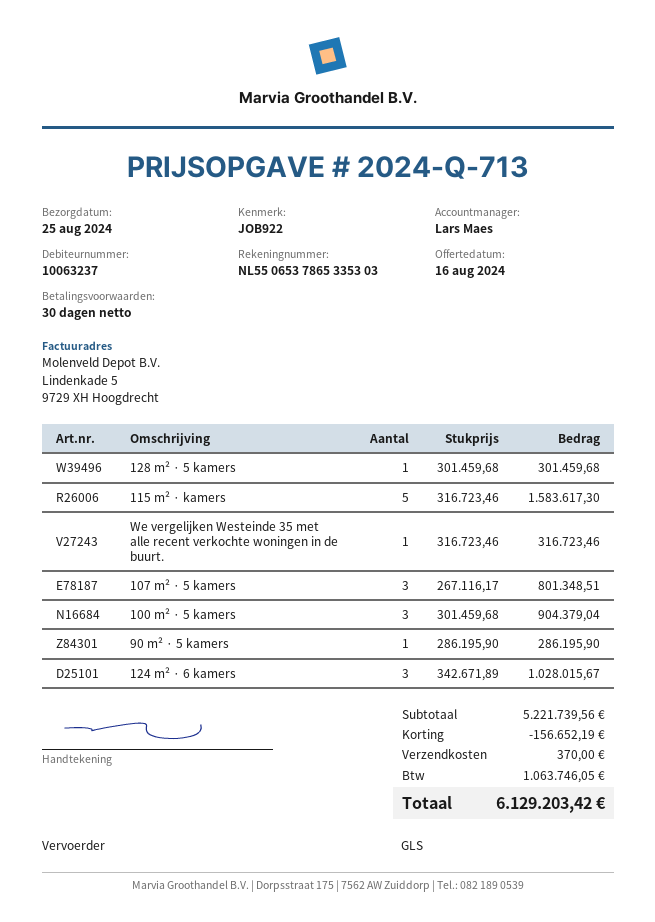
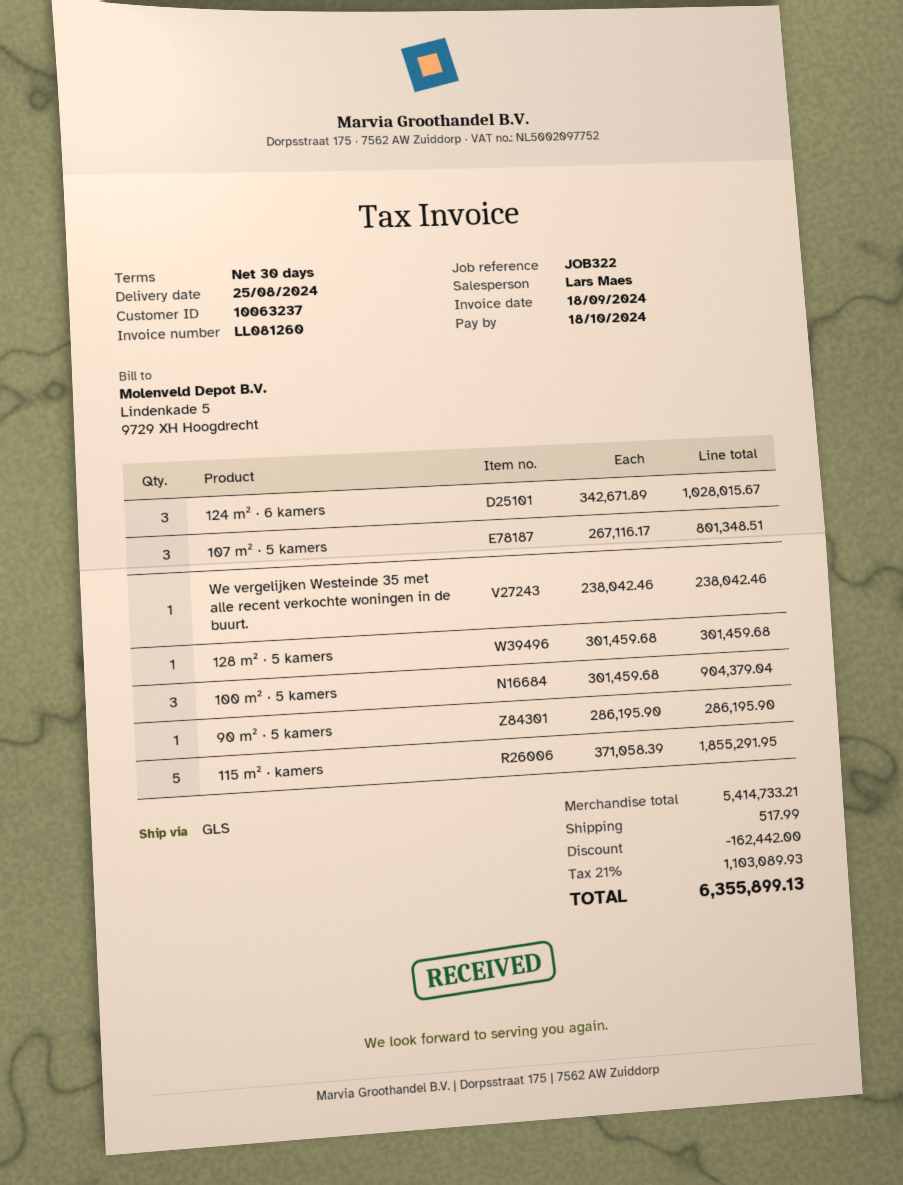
reference: JOB922 -> JOB322
115 m² · kamers: 5 x 316723.46 = 1583617.30 -> 5 x 371058.39 = 1855291.95
We vergelijken Westeinde 35 met alle recent verkochte woningen in de buurt.: 1 x 316723.46 = 316723.46 -> 1 x 238042.46 = 238042.46
subtotal: 5221739.56 -> 5414733.21
discount: 156652.19 -> 162442.00
shipping: 370.00 -> 517.99
tax: 1063746.05 -> 1103089.93
total: 6129203.42 -> 6355899.13

